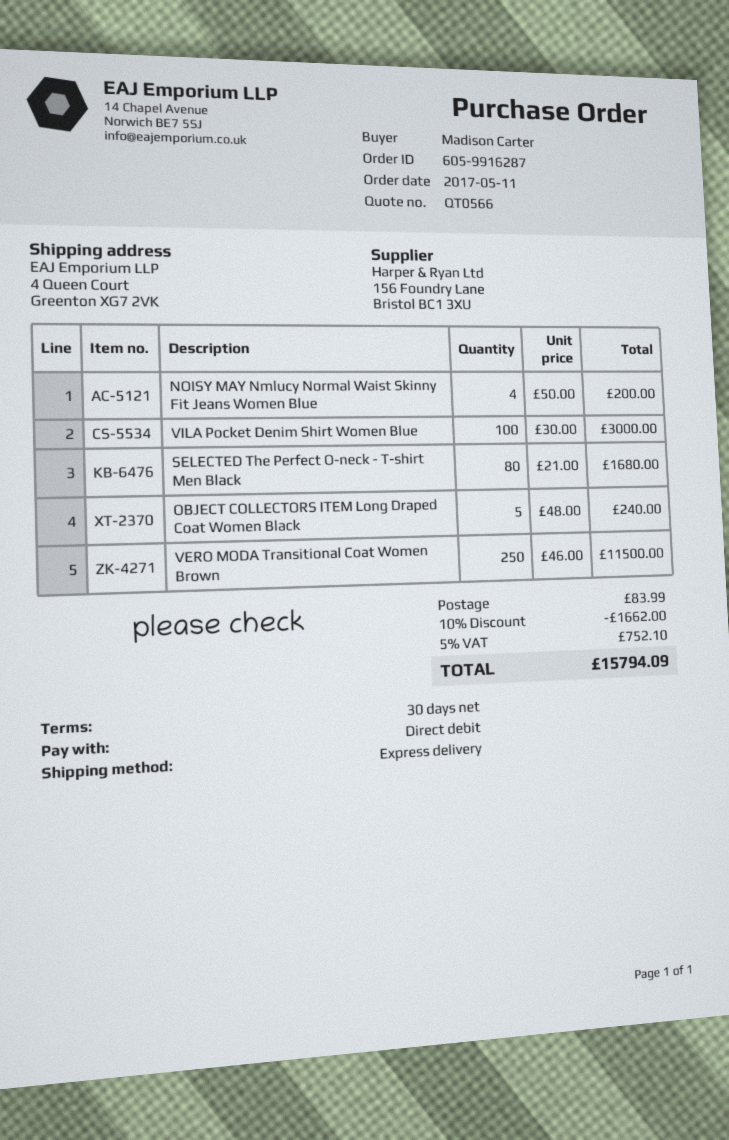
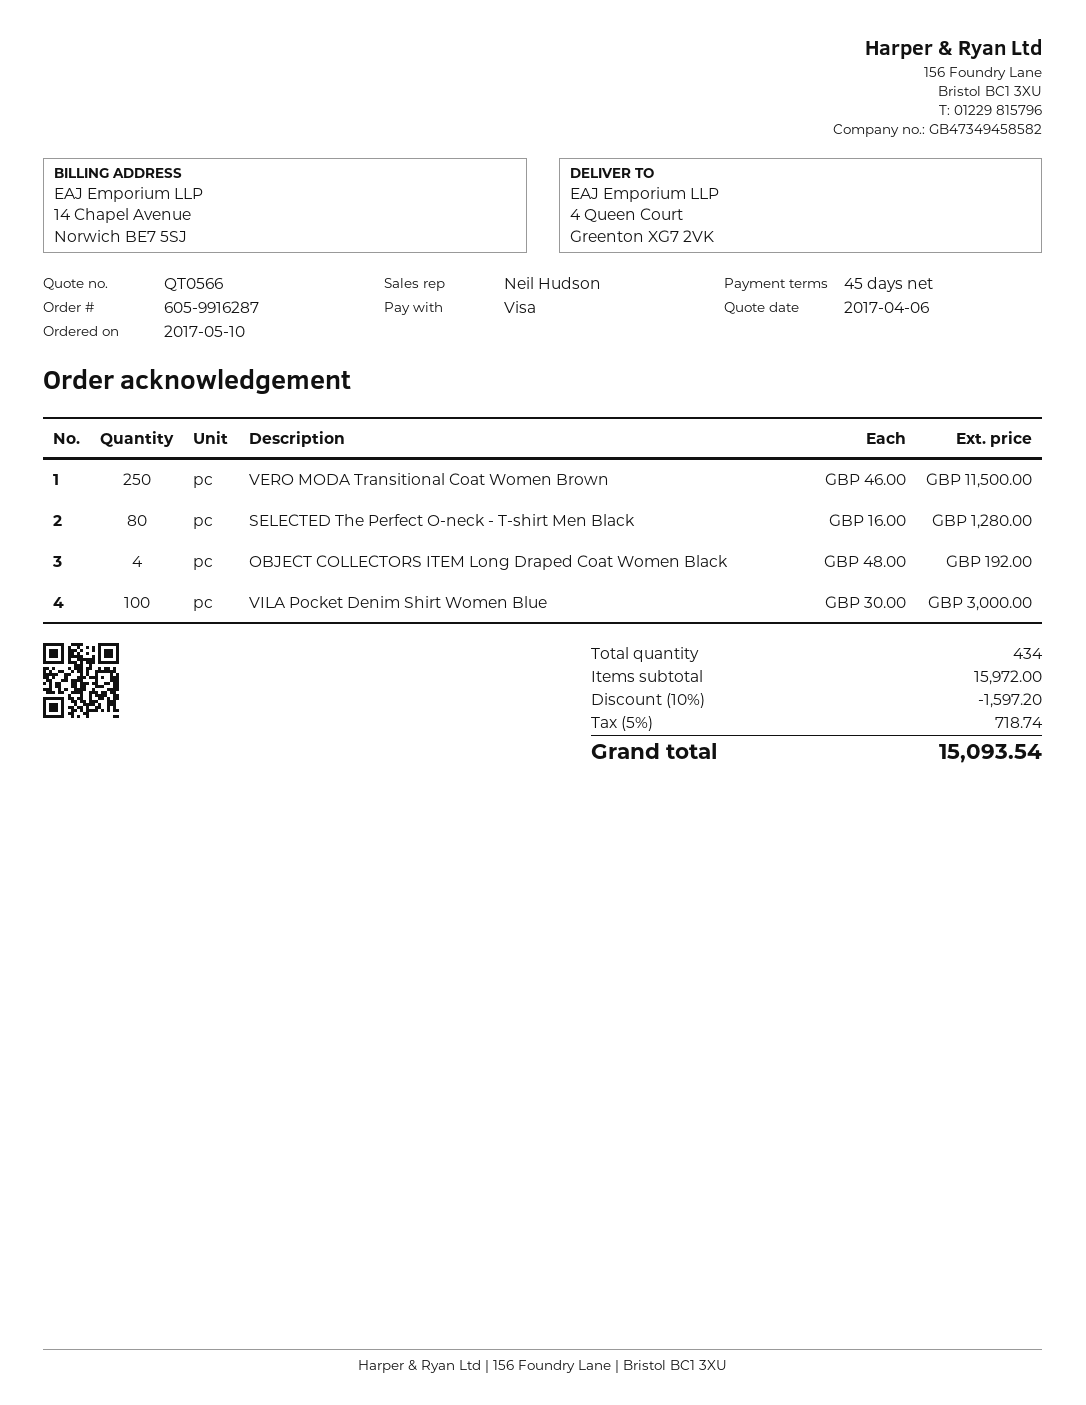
order date: 2017-05-11 -> 2017-05-10
payment terms: 30 days -> 45 days
payment method: direct debit -> Visa
NOISY MAY Nmlucy Normal Waist Skinny Fit Jeans Women Blue: 4 x 50.00 = 200.00 -> none
SELECTED The Perfect O-neck - T-shirt Men Black: 80 x 21.00 = 1680.00 -> 80 x 16.00 = 1280.00
OBJECT COLLECTORS ITEM Long Draped Coat Women Black: 5 x 48.00 = 240.00 -> 4 x 48.00 = 192.00
discount: 10% = 1662.00 -> 10% = 1597.20
shipping: 83.99 -> none
tax: 5% = 752.10 -> 5% = 718.74
total: 15794.09 -> 15093.54

